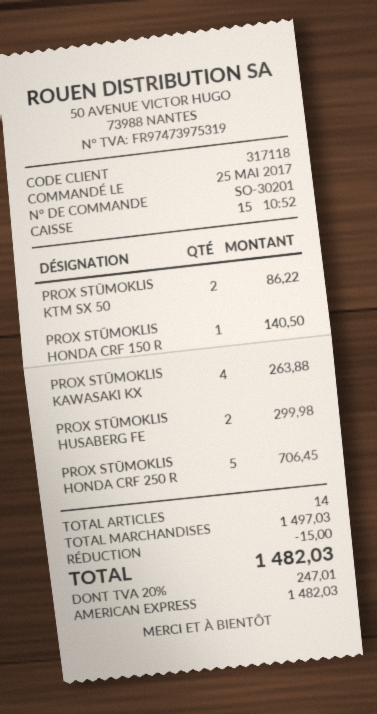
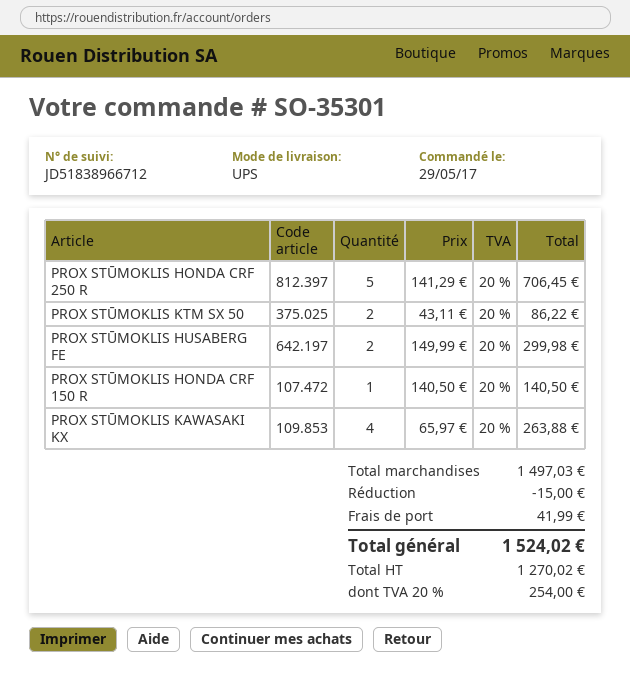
order number: SO-30201 -> SO-35301
order date: 2017-05-25 -> 2017-05-29
shipping: none -> 41.99
tax: 20% = 247.01 -> 20% = 254.00
total: 1482.03 -> 1524.02

